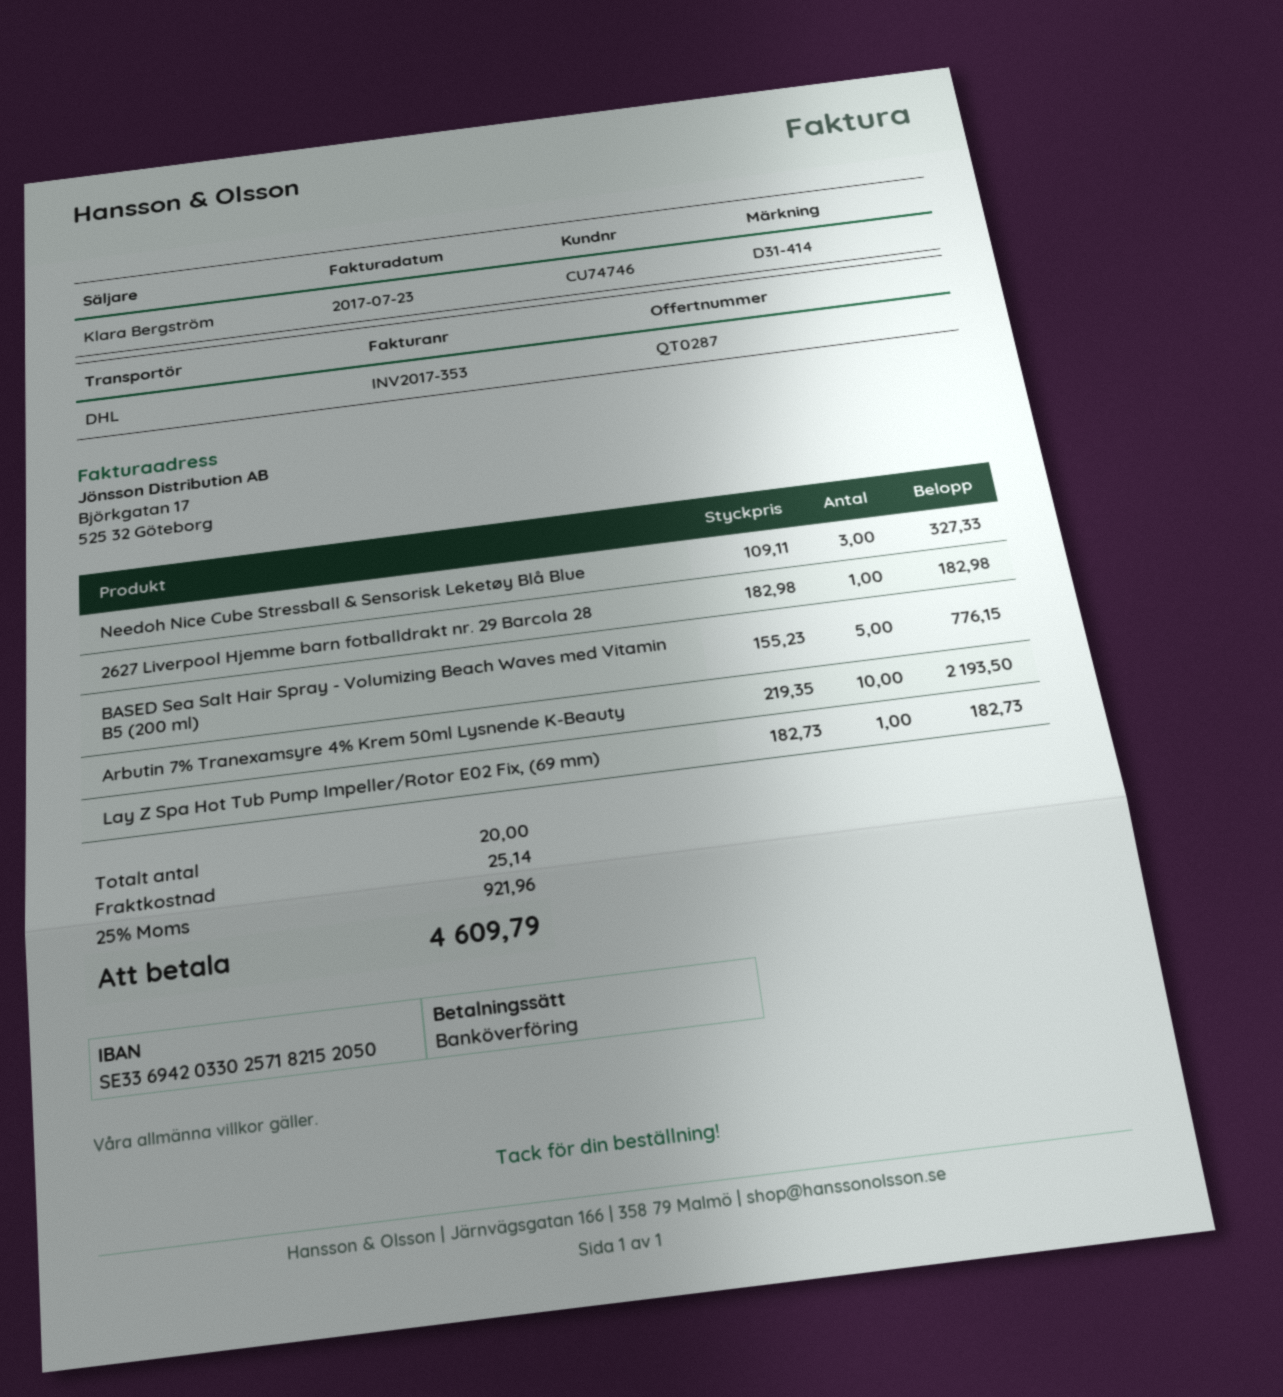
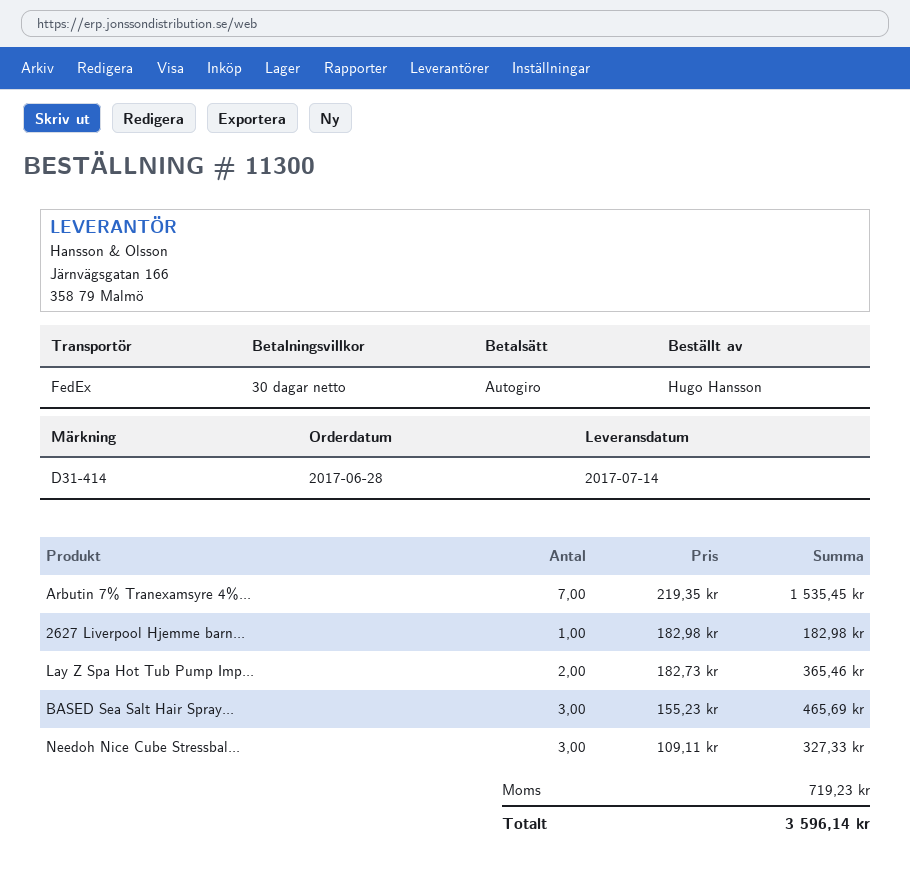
payment method: bank transfer -> direct debit
shipping method: DHL -> FedEx
BASED Sea Salt Hair Spray - Volumizing Beach Waves med Vitamin B5 (200 ml): 5 x 155.23 = 776.15 -> 3 x 155.23 = 465.69
Arbutin 7% Tranexamsyre 4% Krem 50ml Lysnende K-Beauty: 10 x 219.35 = 2193.50 -> 7 x 219.35 = 1535.45
Lay Z Spa Hot Tub Pump Impeller/Rotor E02 Fix, (69 mm): 1 x 182.73 = 182.73 -> 2 x 182.73 = 365.46
shipping: 25.14 -> none
tax: 921.96 -> 719.23
total: 4609.79 -> 3596.14

